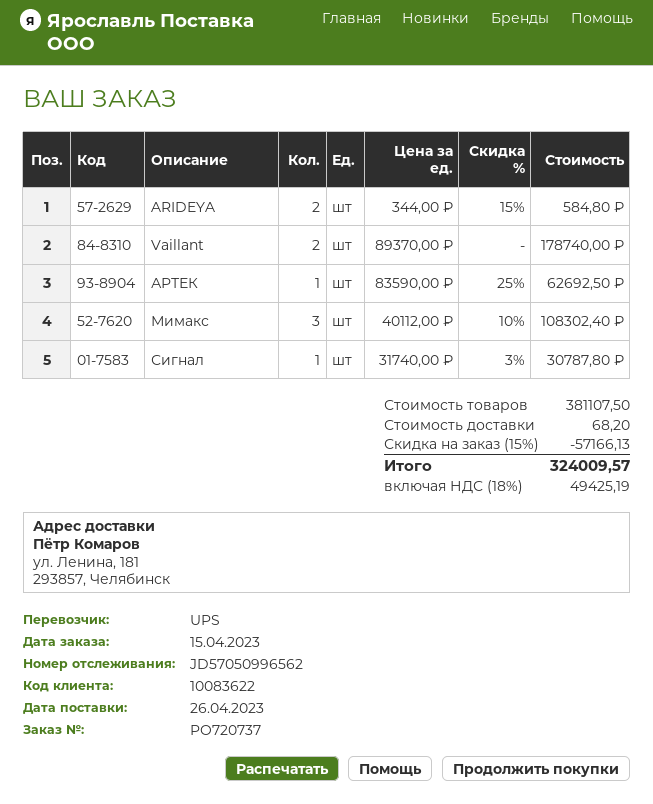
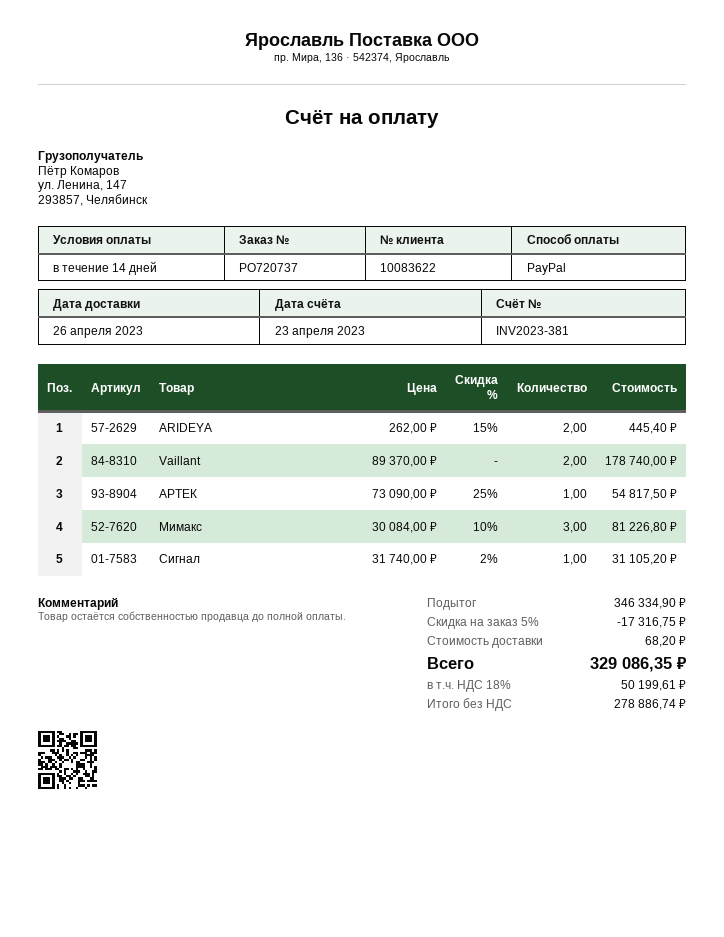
ship to: ул. Ленина, 181, 293857, Челябинск -> ул. Ленина, 147, 293857, Челябинск
ARIDEYA: 2 x 344.00 - 15% = 584.80 -> 2 x 262.00 - 15% = 445.40
АРТЕК: 1 x 83590.00 - 25% = 62692.50 -> 1 x 73090.00 - 25% = 54817.50
Мимакс: 3 x 40112.00 - 10% = 108302.40 -> 3 x 30084.00 - 10% = 81226.80
Сигнал: 1 x 31740.00 - 3% = 30787.80 -> 1 x 31740.00 - 2% = 31105.20
subtotal: 381107.50 -> 346334.90
discount: 15% = 57166.13 -> 5% = 17316.75
tax: 18% = 49425.19 -> 18% = 50199.61
total: 324009.57 -> 329086.35

